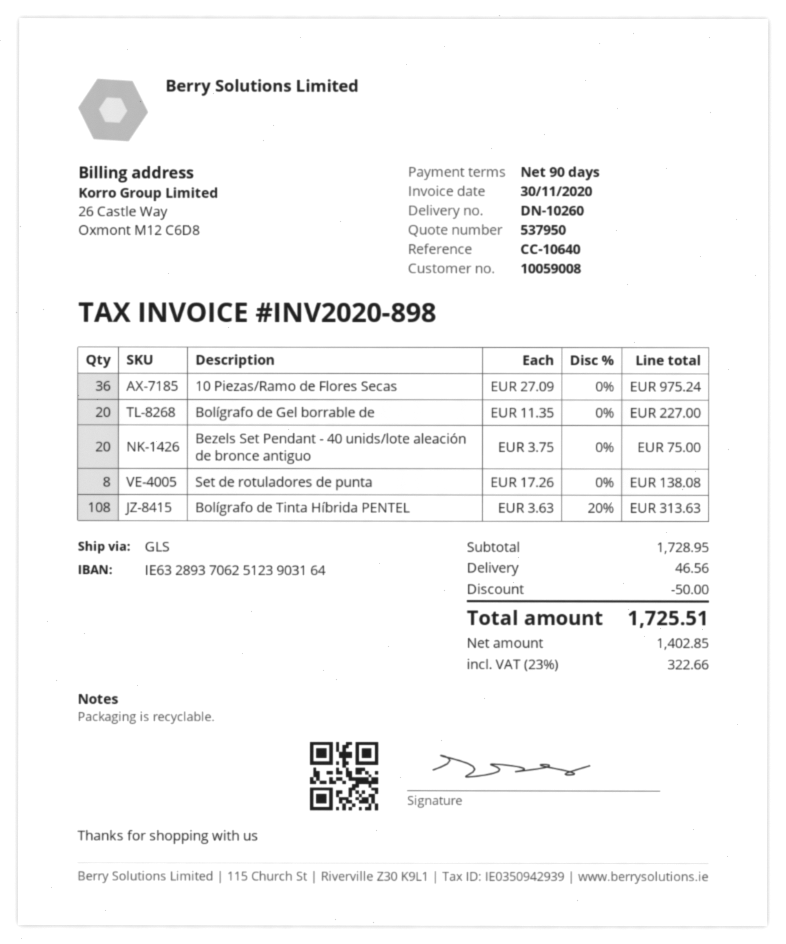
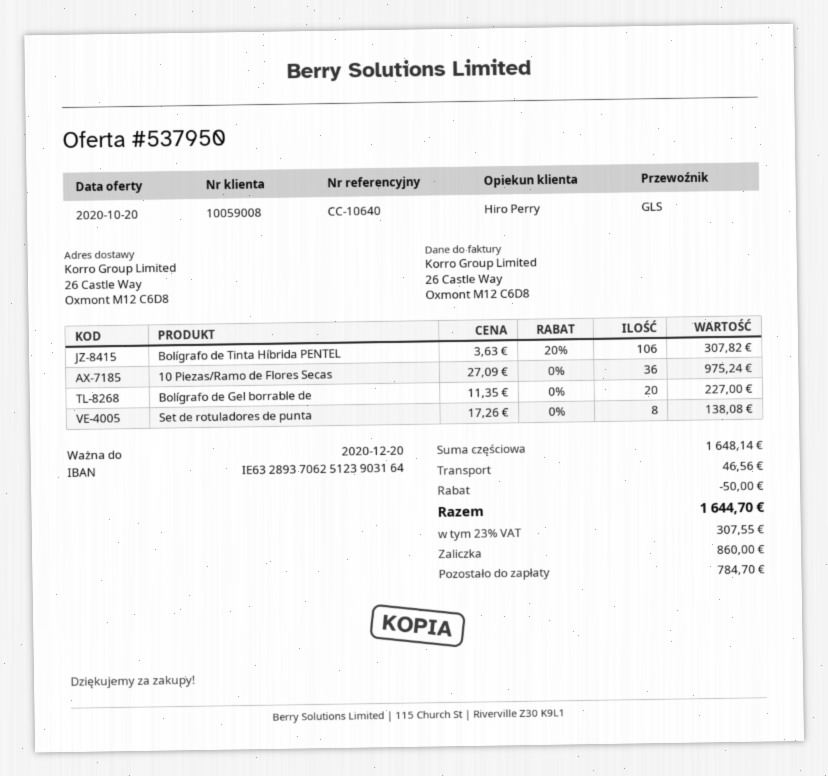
Bezels Set Pendant - 40 unids/lote aleación de bronce antiguo: 20 x 3.75 = 75.00 -> none
Bolígrafo de Tinta Híbrida PENTEL: 108 x 3.63 - 20% = 313.63 -> 106 x 3.63 - 20% = 307.82
subtotal: 1728.95 -> 1648.14
tax: 23% = 322.66 -> 23% = 307.55
total: 1725.51 -> 1644.70

